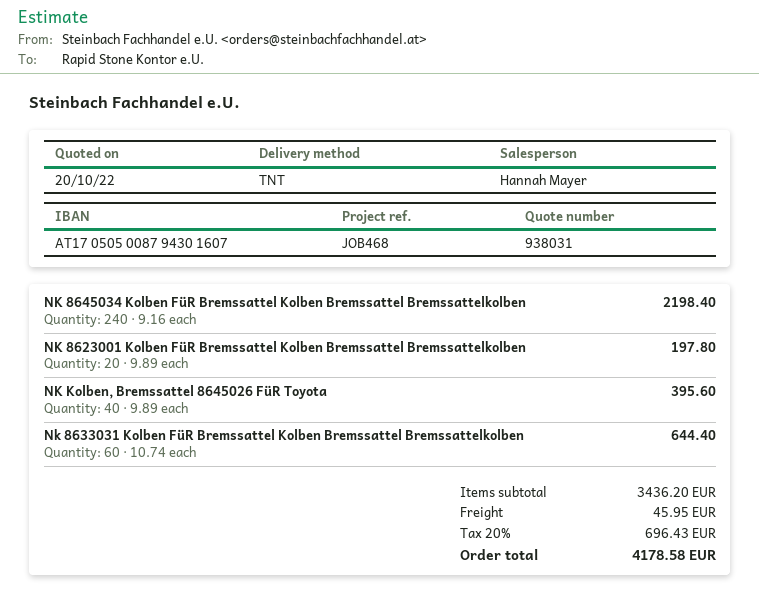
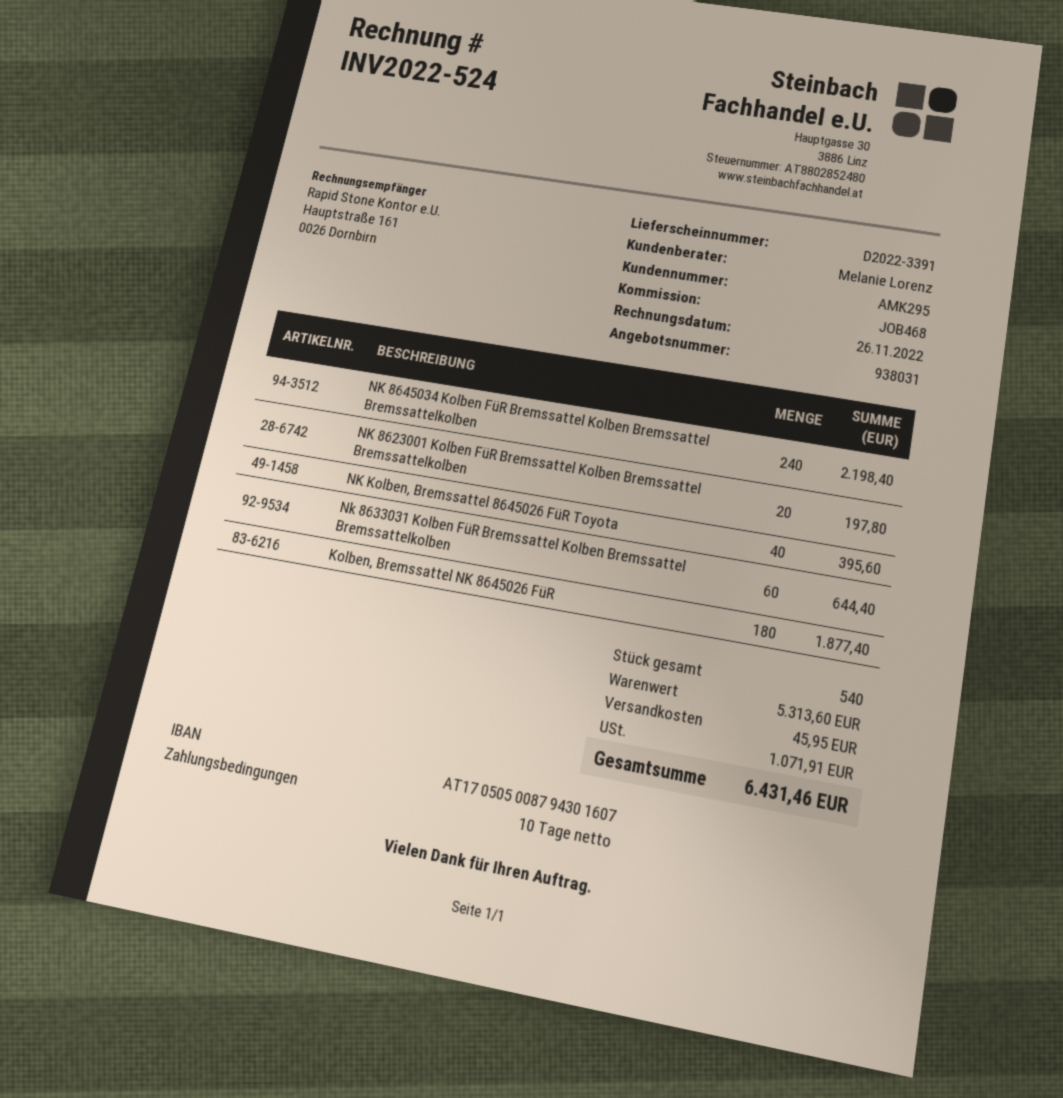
sales rep: Hannah Mayer -> Melanie Lorenz
Kolben, Bremssattel NK 8645026 FüR: none -> 180 for 1877.40
subtotal: 3436.20 -> 5313.60
tax: 696.43 -> 1071.91
total: 4178.58 -> 6431.46

